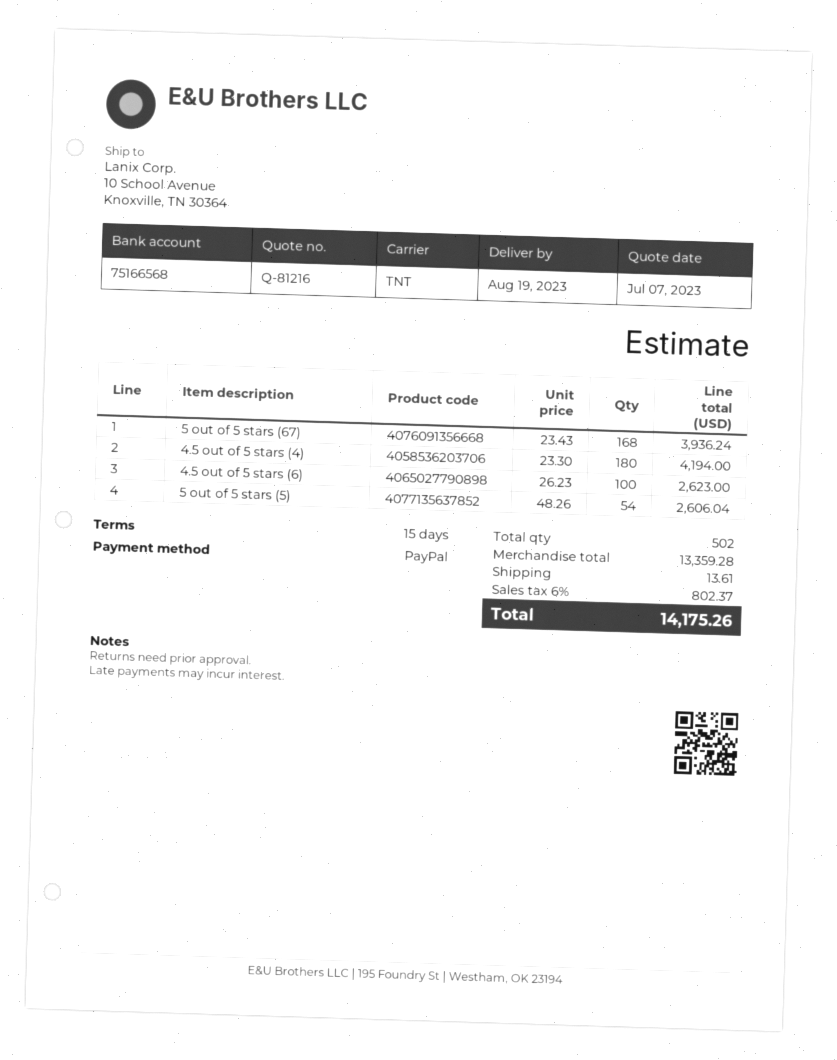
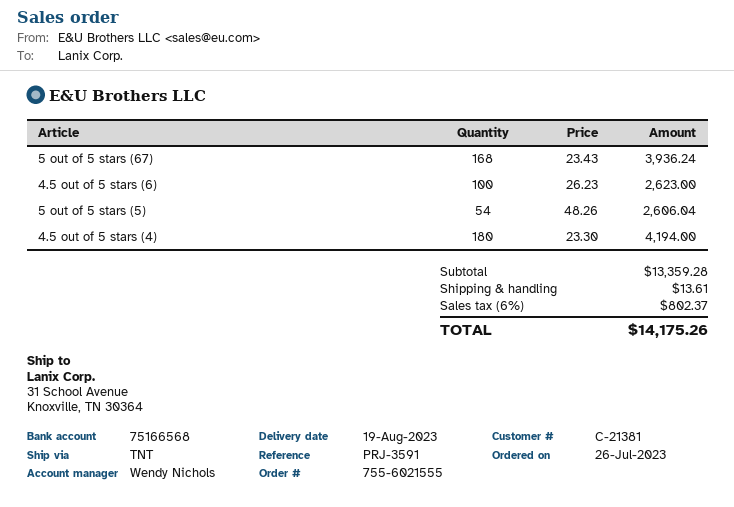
ship to: 10 School Avenue, Knoxville, TN 30364 -> 31 School Avenue, Knoxville, TN 30364

